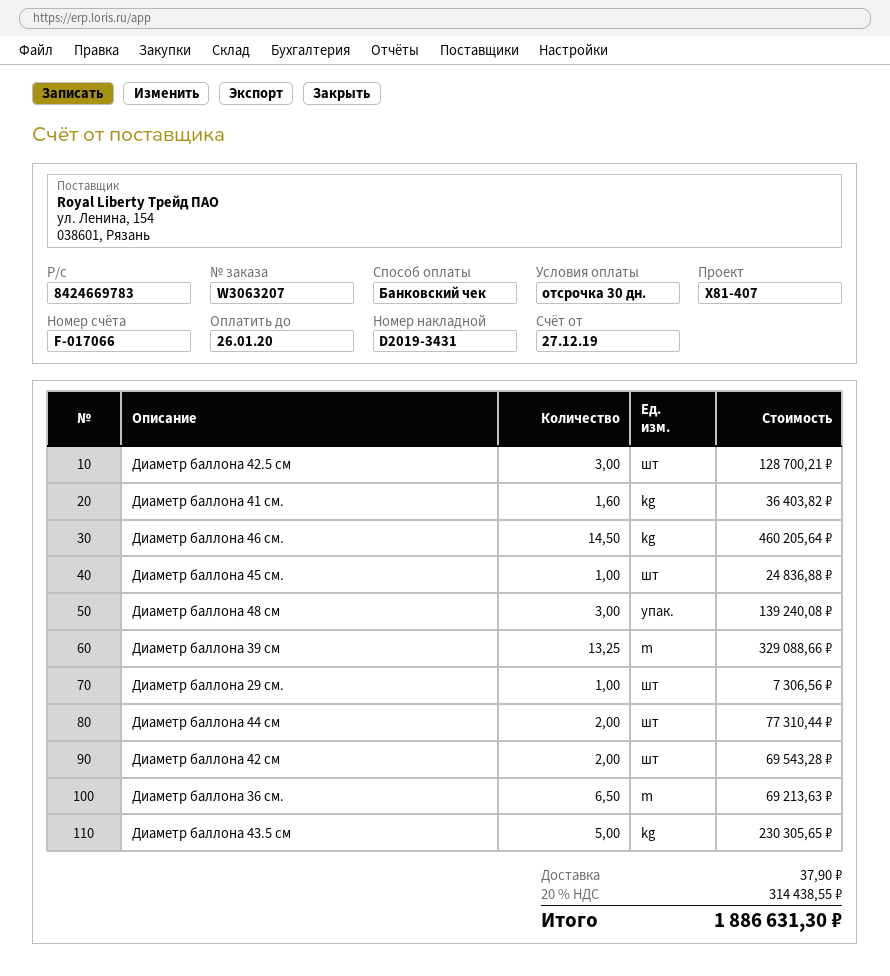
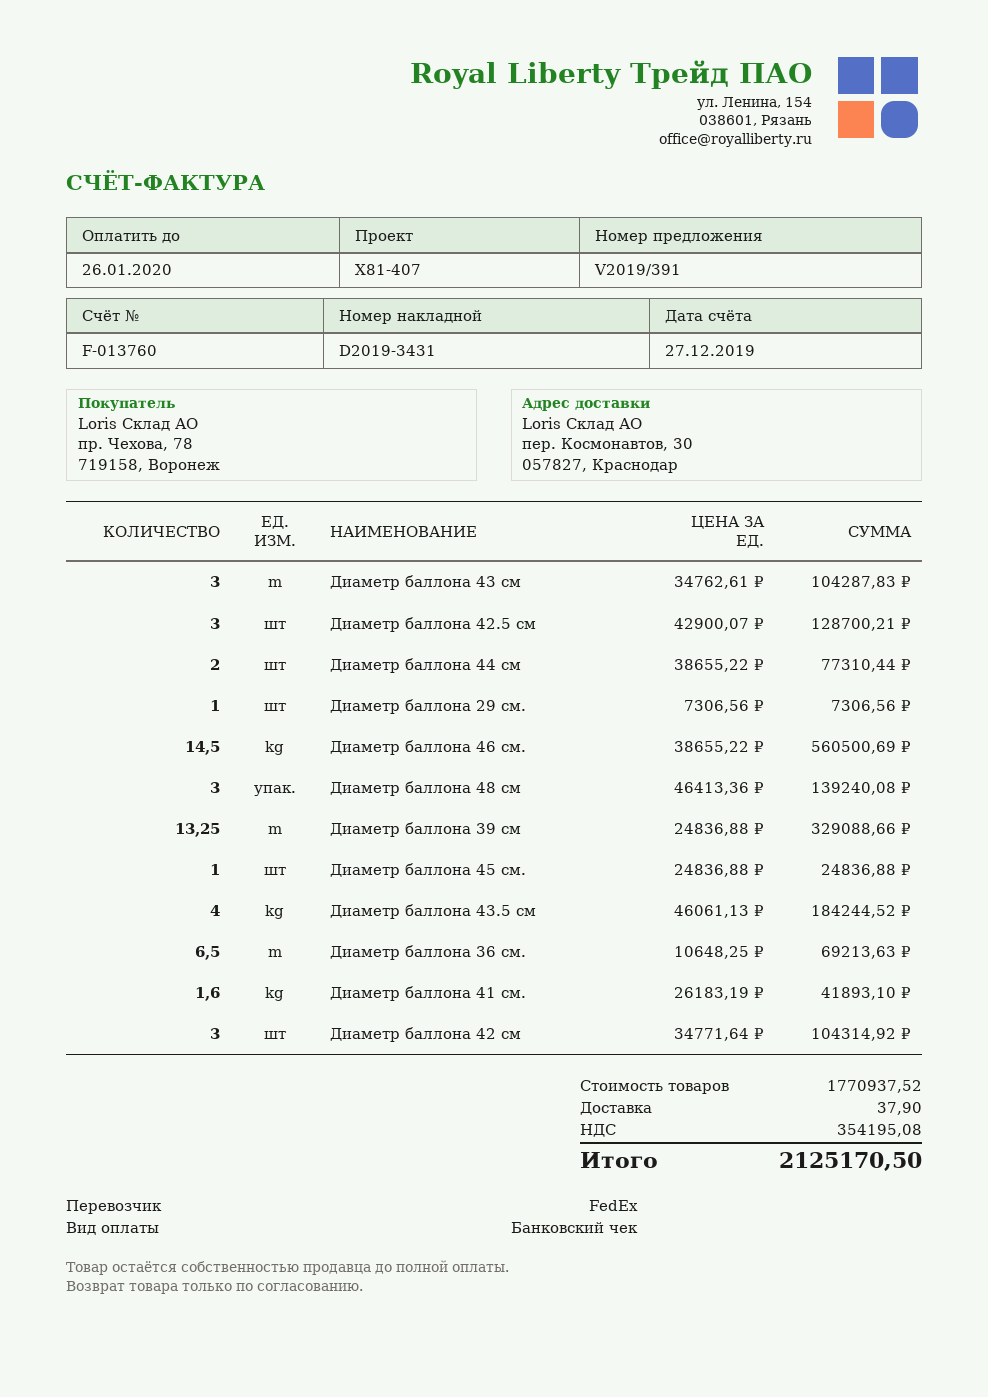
invoice number: F-017066 -> F-013760
Диаметр баллона 41 см.: 1.6 for 36403.82 -> 1.6 for 41893.10
Диаметр баллона 46 см.: 14.5 for 460205.64 -> 14.5 for 560500.69
Диаметр баллона 42 см: 2 for 69543.28 -> 3 for 104314.92
Диаметр баллона 43.5 см: 5 for 230305.65 -> 4 for 184244.52
Диаметр баллона 43 см: none -> 3 for 104287.83
tax: 314438.55 -> 354195.08
total: 1886631.30 -> 2125170.50

